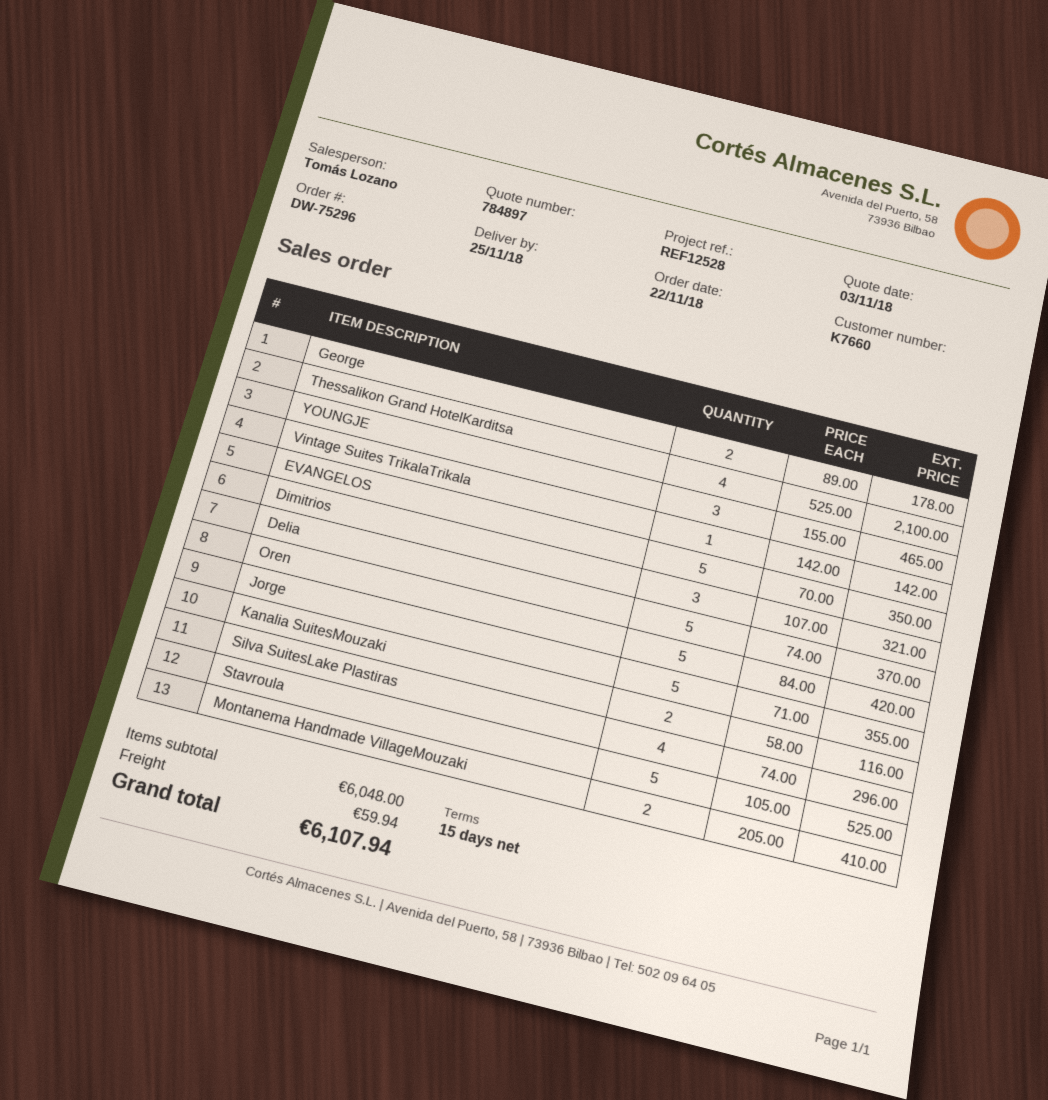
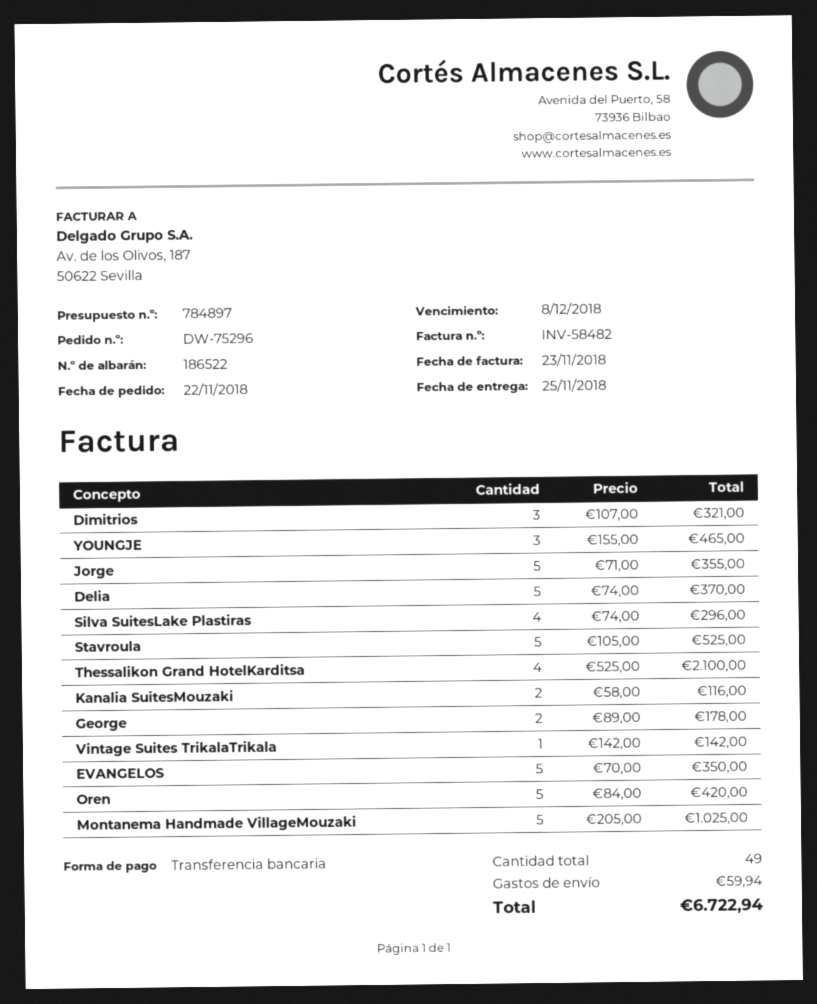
Montanema Handmade VillageMouzaki: 2 x 205.00 = 410.00 -> 5 x 205.00 = 1025.00
total: 6107.94 -> 6722.94

